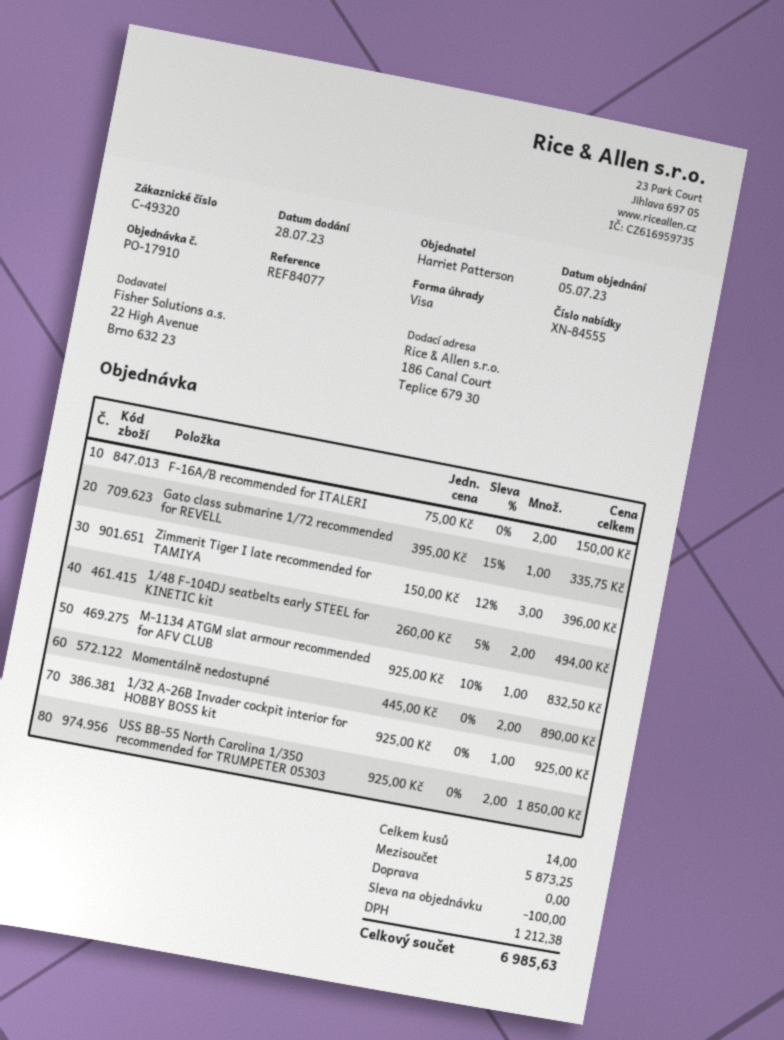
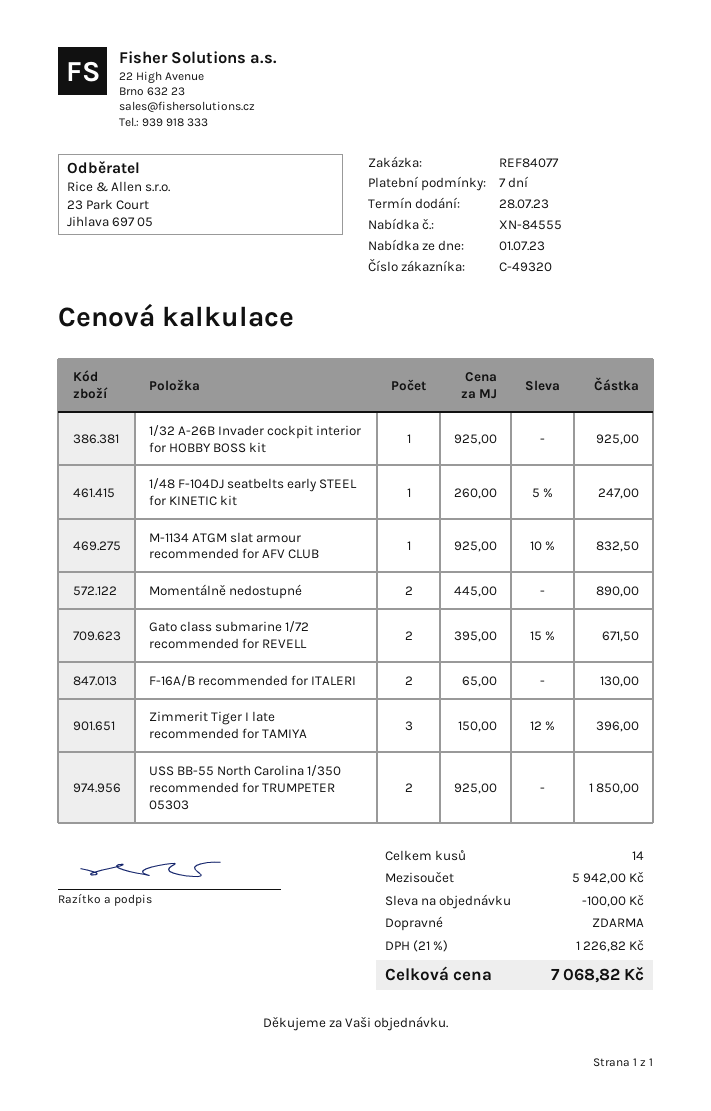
F-16A/B recommended for ITALERI: 2 x 75.00 = 150.00 -> 2 x 65.00 = 130.00
Gato class submarine 1/72 recommended for REVELL: 1 x 395.00 - 15% = 335.75 -> 2 x 395.00 - 15% = 671.50
1/48 F-104DJ seatbelts early STEEL for KINETIC kit: 2 x 260.00 - 5% = 494.00 -> 1 x 260.00 - 5% = 247.00
subtotal: 5873.25 -> 5942.00
tax: 1212.38 -> 1226.82
total: 6985.63 -> 7068.82

